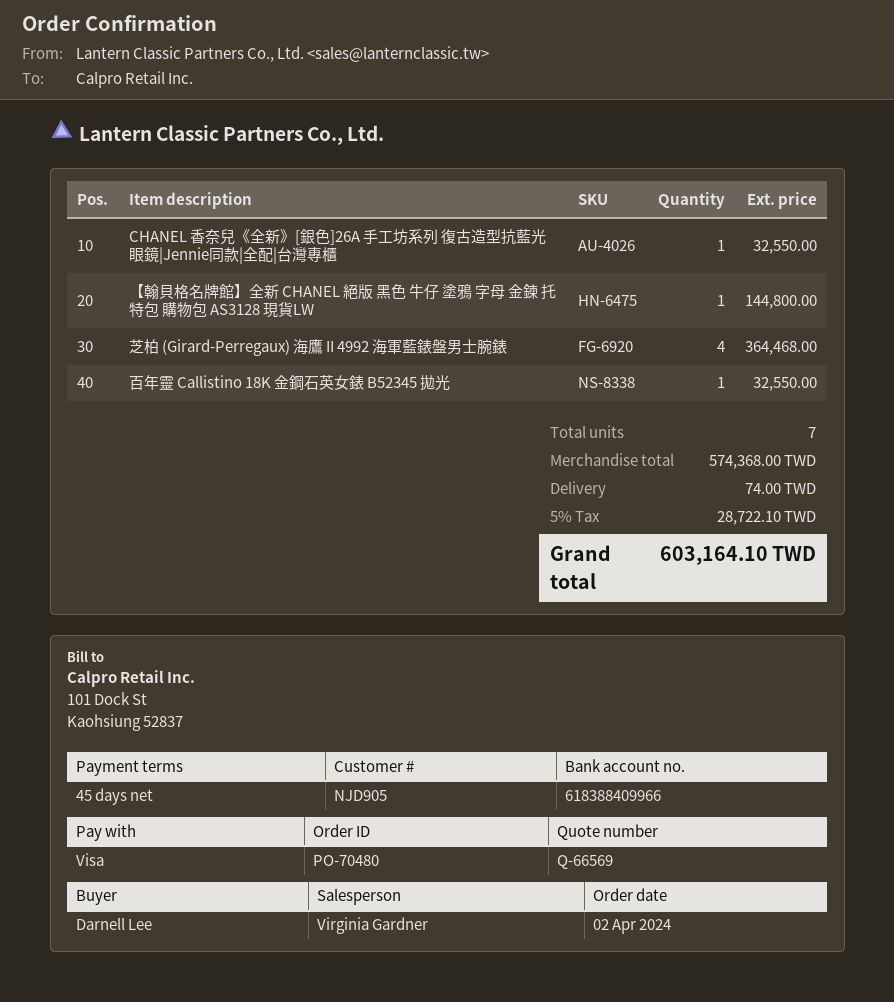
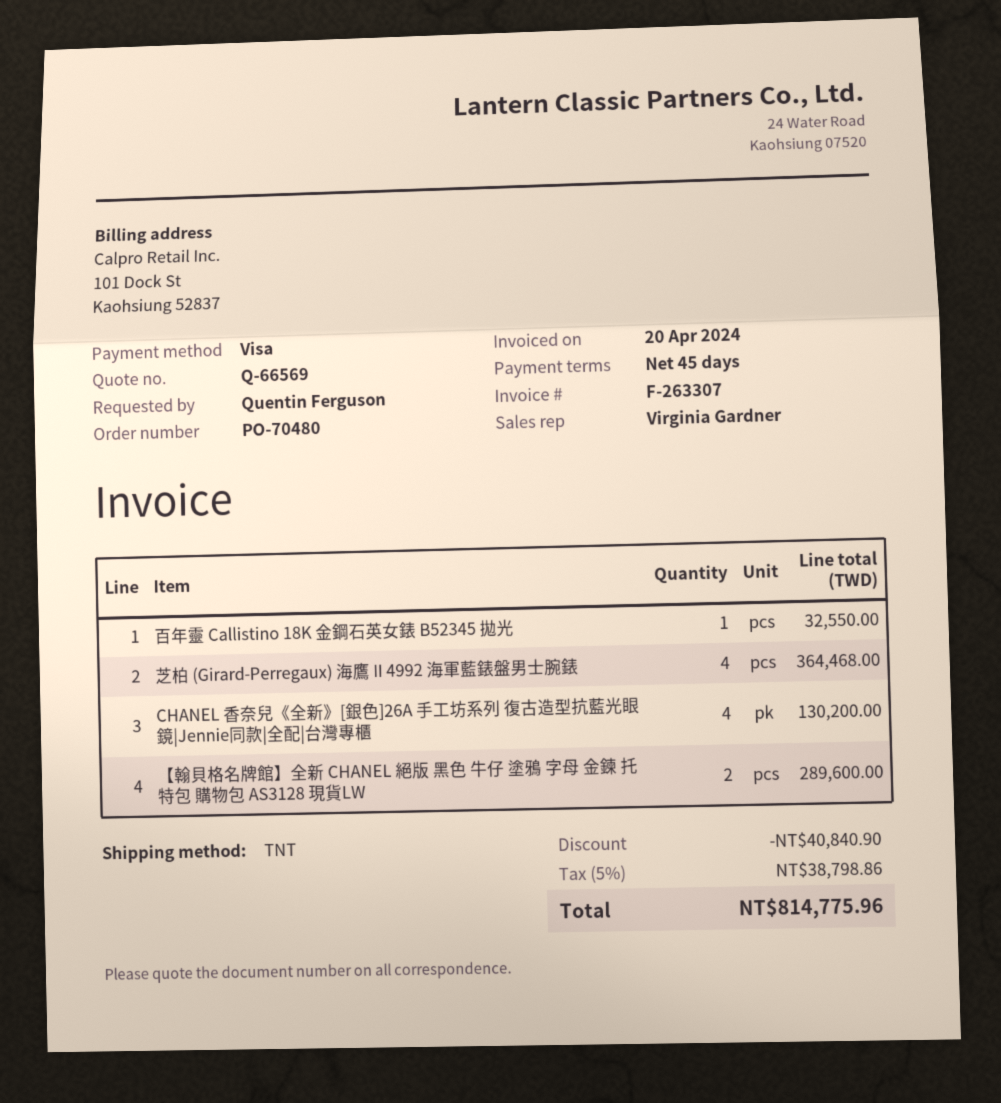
ordered by: Darnell Lee -> Quentin Ferguson
CHANEL 香奈兒《全新》[銀色]26A 手工坊系列 復古造型抗藍光眼鏡|Jennie同款|全配|台灣專櫃: 1 for 32550.00 -> 4 for 130200.00
【翰貝格名牌館】全新 CHANEL 絕版 黑色 牛仔 塗鴉 字母 金鍊 托特包 購物包 AS3128 現貨LW: 1 for 144800.00 -> 2 for 289600.00
discount: none -> 40840.90
shipping: 74.00 -> none
tax: 5% = 28722.10 -> 5% = 38798.86
total: 603164.10 -> 814775.96

